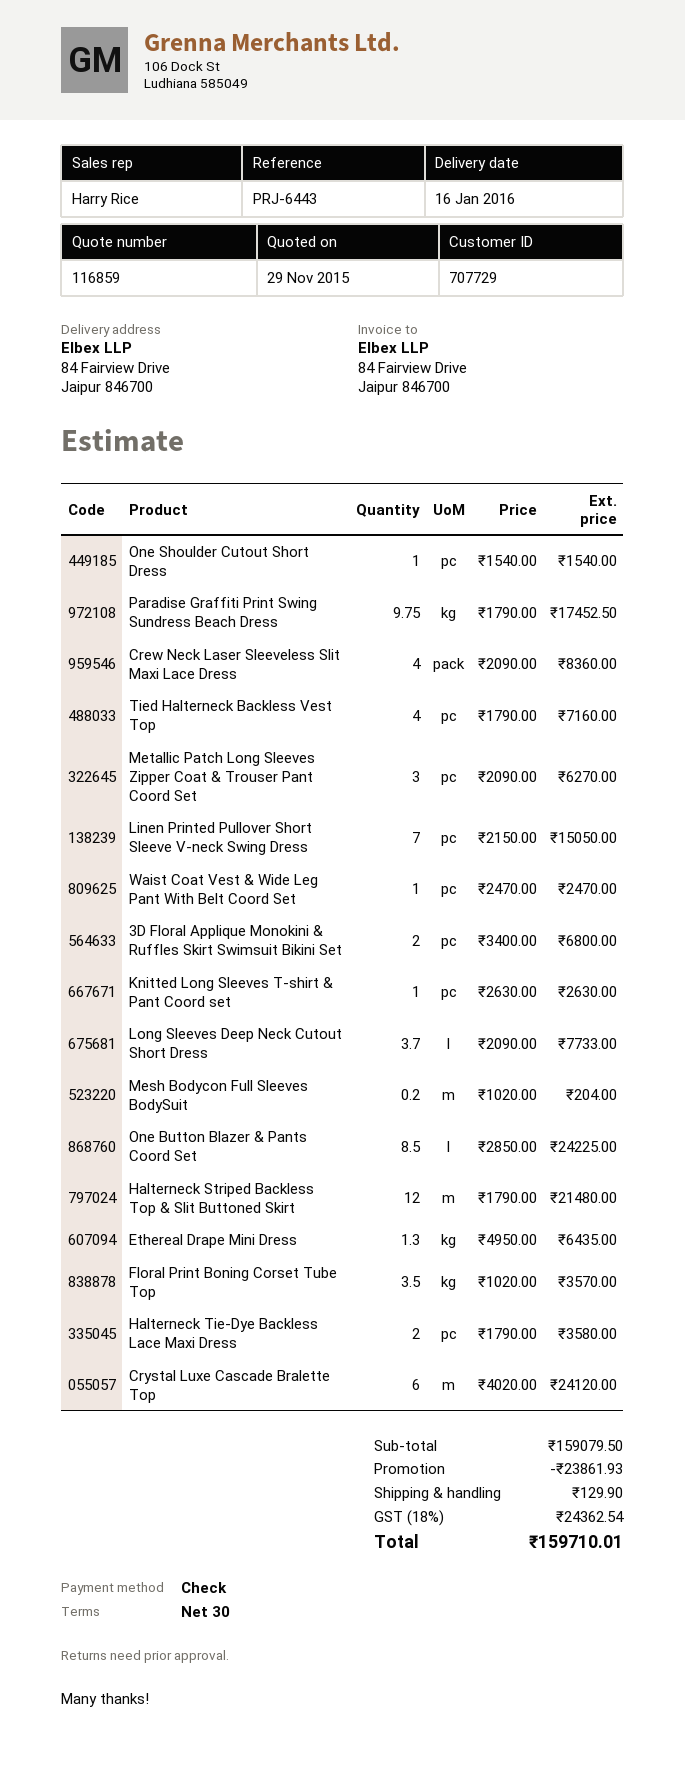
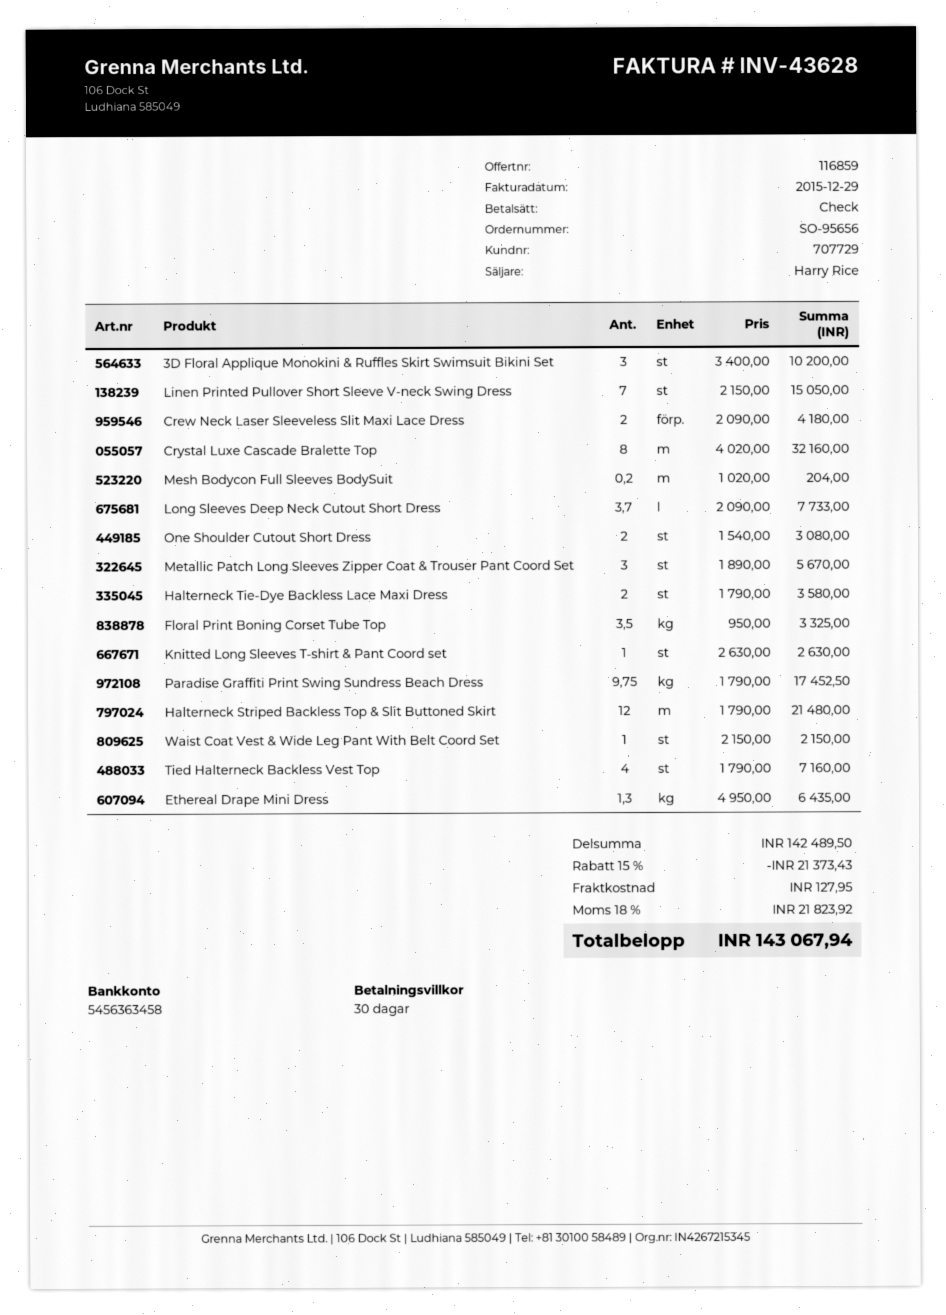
One Shoulder Cutout Short Dress: 1 x 1540.00 = 1540.00 -> 2 x 1540.00 = 3080.00
Crew Neck Laser Sleeveless Slit Maxi Lace Dress: 4 x 2090.00 = 8360.00 -> 2 x 2090.00 = 4180.00
Metallic Patch Long Sleeves Zipper Coat & Trouser Pant Coord Set: 3 x 2090.00 = 6270.00 -> 3 x 1890.00 = 5670.00
Waist Coat Vest & Wide Leg Pant With Belt Coord Set: 1 x 2470.00 = 2470.00 -> 1 x 2150.00 = 2150.00
3D Floral Applique Monokini & Ruffles Skirt Swimsuit Bikini Set: 2 x 3400.00 = 6800.00 -> 3 x 3400.00 = 10200.00
One Button Blazer & Pants Coord Set: 8.5 x 2850.00 = 24225.00 -> none
Floral Print Boning Corset Tube Top: 3.5 x 1020.00 = 3570.00 -> 3.5 x 950.00 = 3325.00
Crystal Luxe Cascade Bralette Top: 6 x 4020.00 = 24120.00 -> 8 x 4020.00 = 32160.00
subtotal: 159079.50 -> 142489.50
discount: 23861.93 -> 21373.43
shipping: 129.90 -> 127.95
tax: 18% = 24362.54 -> 18% = 21823.92
total: 159710.01 -> 143067.94

